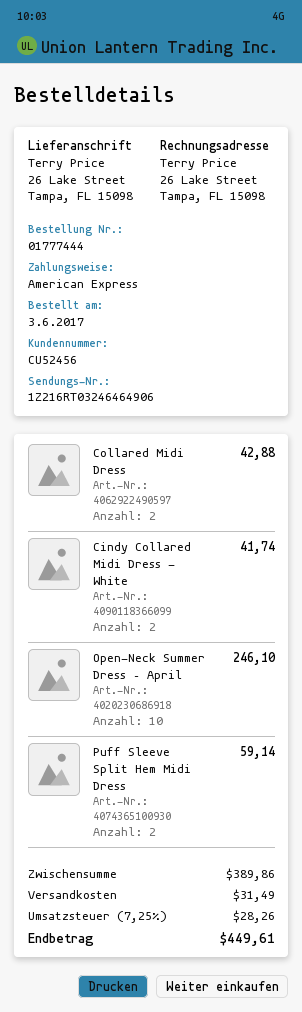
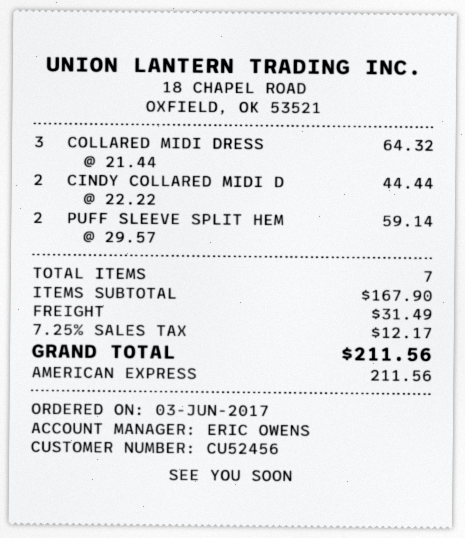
Collared Midi Dress: 2 for 42.88 -> 3 for 64.32
Cindy Collared Midi Dress - White: 2 for 41.74 -> 2 for 44.44
Open-Neck Summer Dress – April: 10 for 246.10 -> none
subtotal: 389.86 -> 167.90
tax: 7.25% = 28.26 -> 7.25% = 12.17
total: 449.61 -> 211.56

